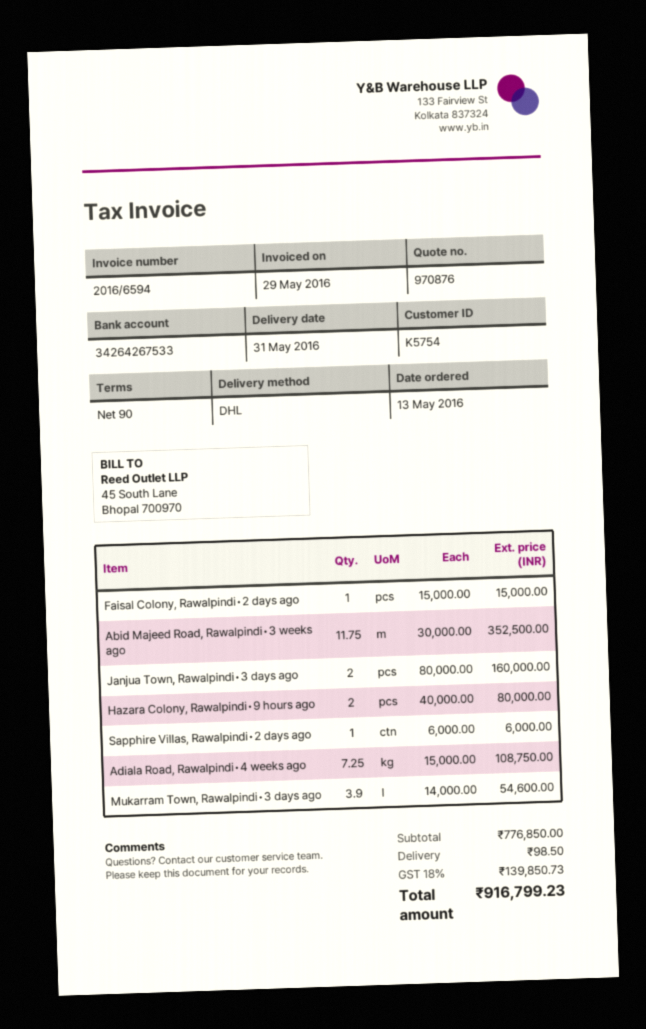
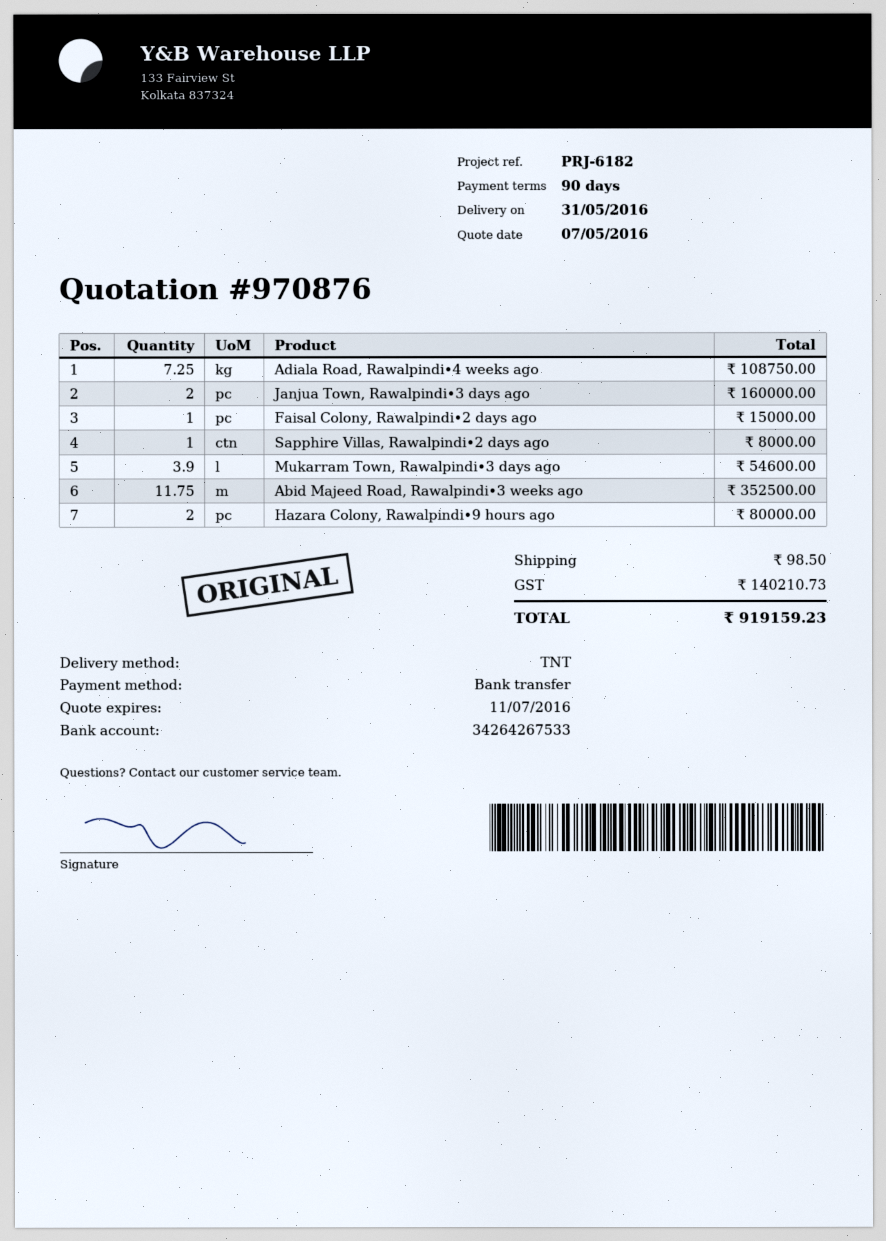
shipping method: DHL -> TNT
Sapphire Villas, Rawalpindi•2 days ago: 1 for 6000.00 -> 1 for 8000.00
tax: 139850.73 -> 140210.73
total: 916799.23 -> 919159.23

